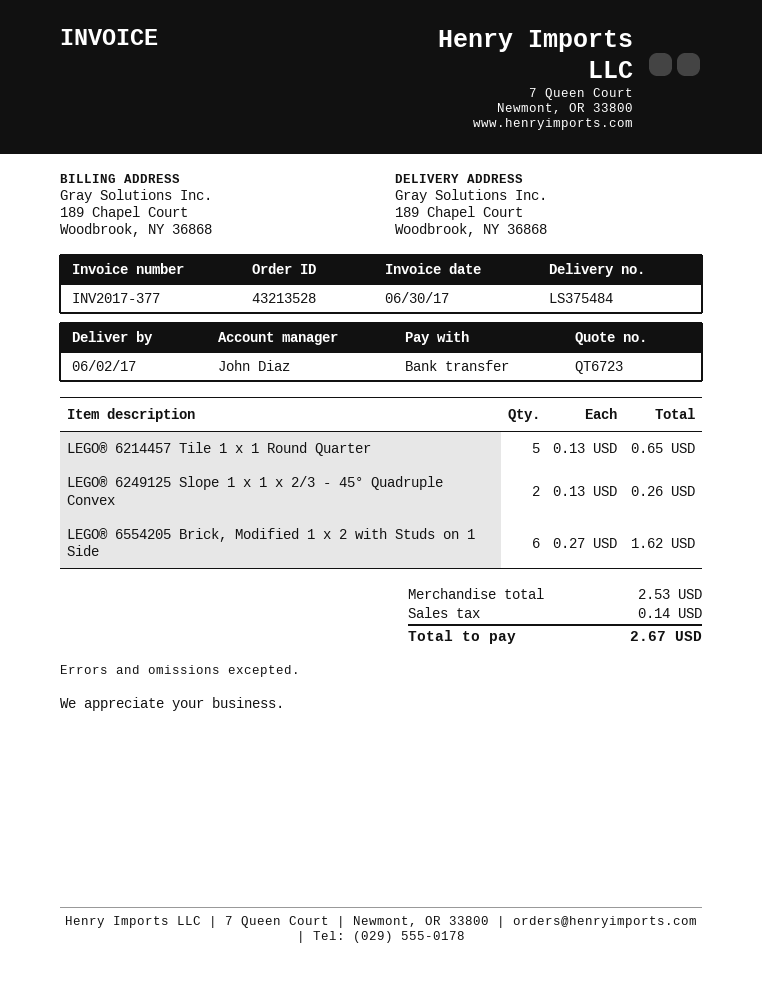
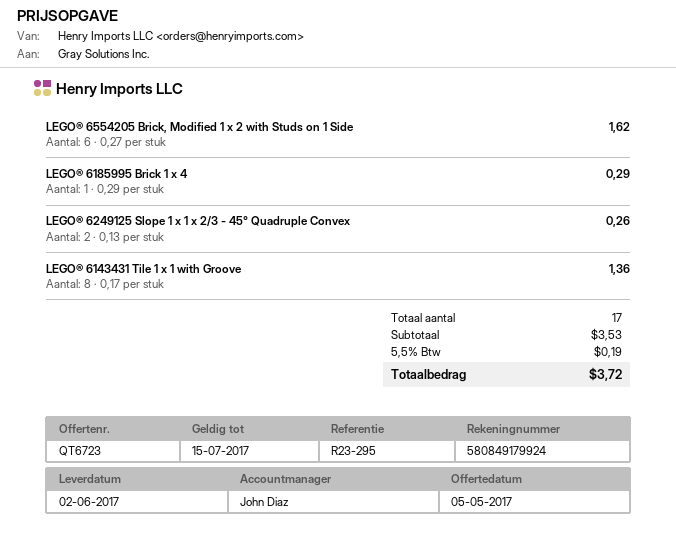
LEGO® 6214457 Tile 1 x 1 Round Quarter: 5 x 0.13 = 0.65 -> none
LEGO® 6185995 Brick 1 x 4: none -> 1 x 0.29 = 0.29
LEGO® 6143431 Tile 1 x 1 with Groove: none -> 8 x 0.17 = 1.36
subtotal: 2.53 -> 3.53
tax: 0.14 -> 0.19
total: 2.67 -> 3.72

